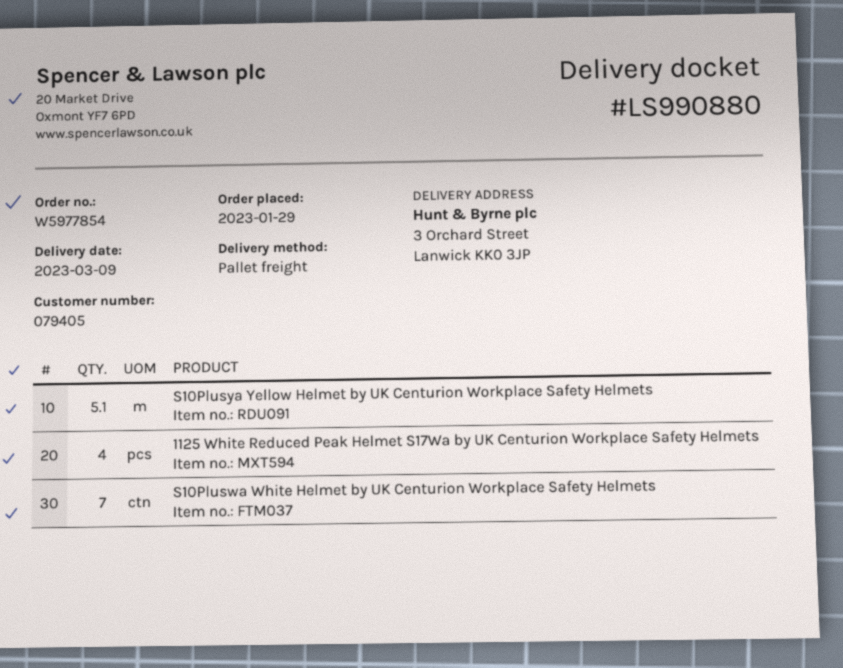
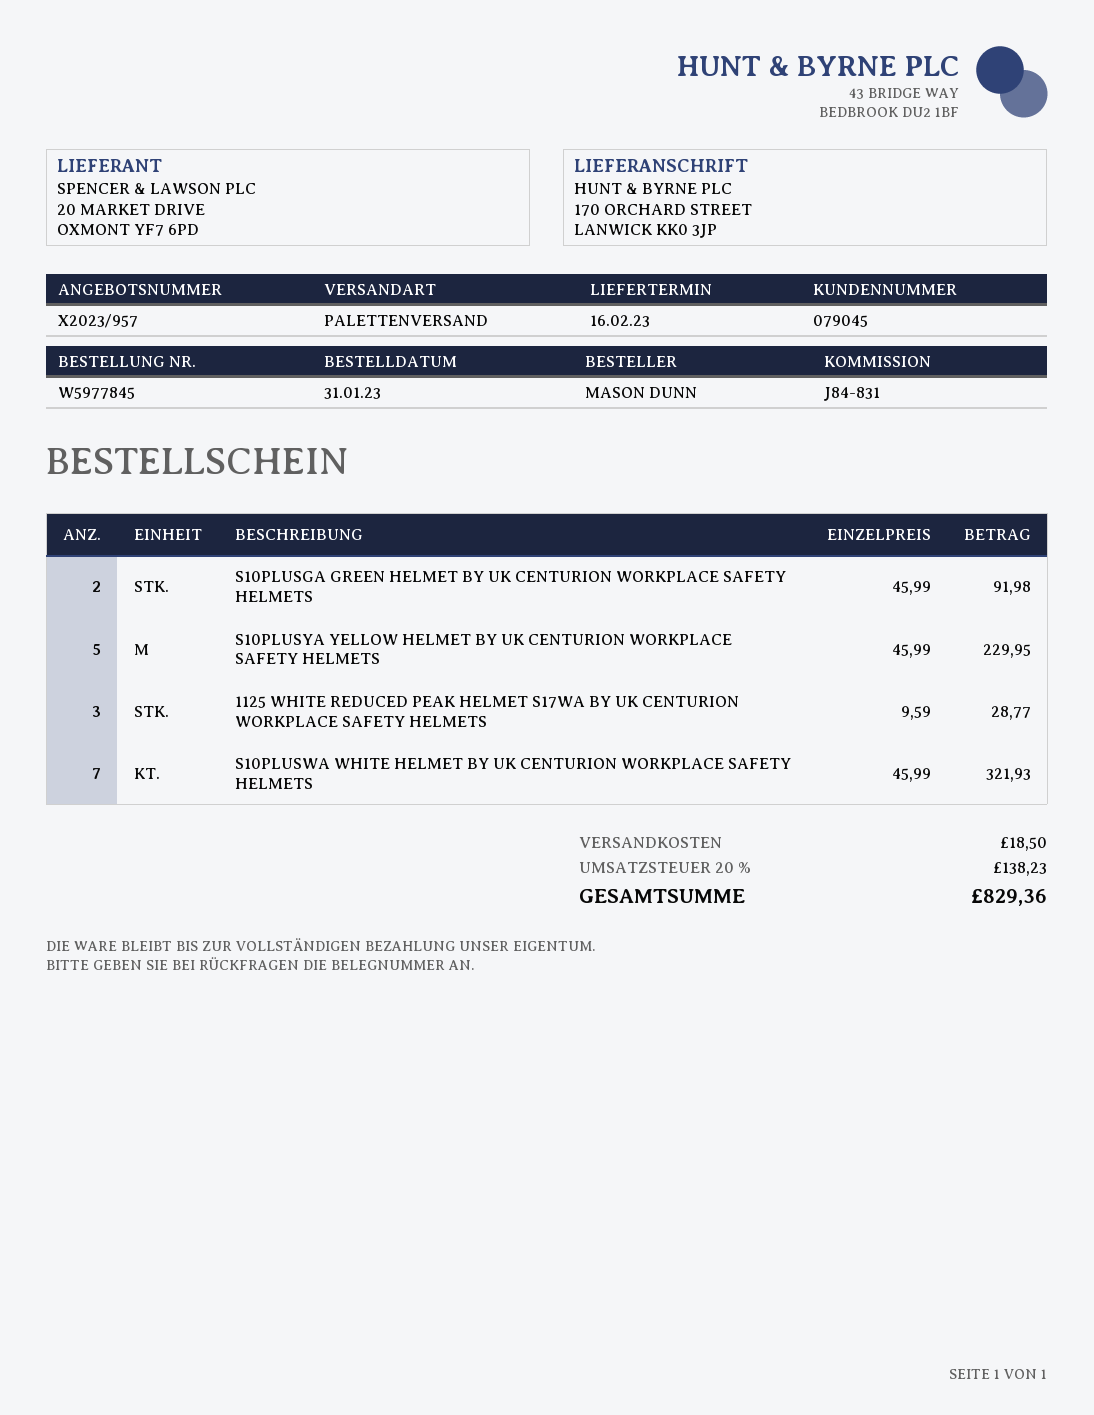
order number: W5977854 -> W5977845
order date: 2023-01-29 -> 2023-01-31
delivery date: 2023-03-09 -> 2023-02-16
customer number: 079405 -> 079045
ship to: 3 Orchard Street, Lanwick KK0 3JP -> 170 ORCHARD STREET, LANWICK KK0 3JP
S10Plusya Yellow Helmet by UK Centurion Workplace Safety Helmets: 5.1 -> 5
1125 White Reduced Peak Helmet S17Wa by UK Centurion Workplace Safety Helmets: 4 -> 3
S10PLUSGA GREEN HELMET BY UK CENTURION WORKPLACE SAFETY HELMETS: none -> 2

